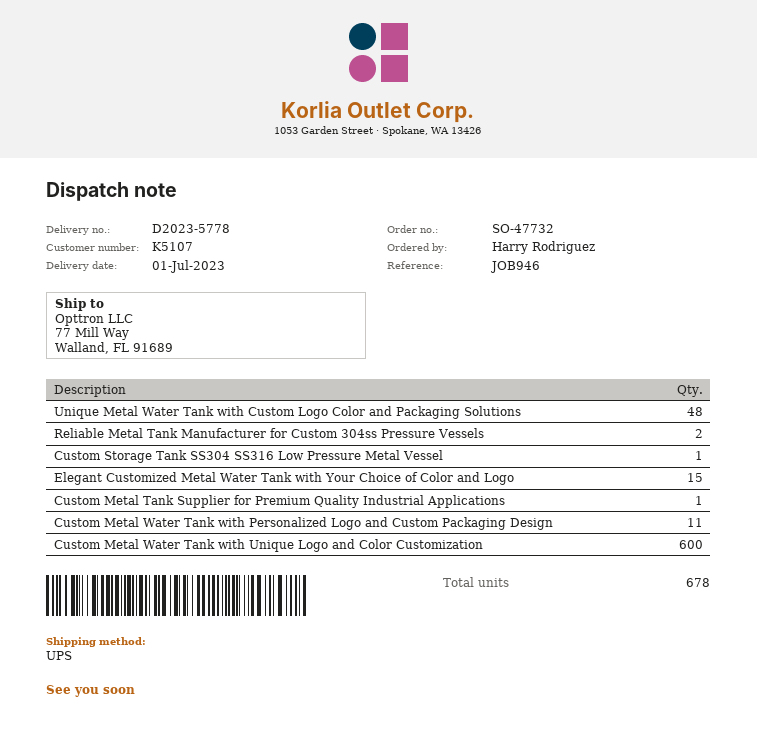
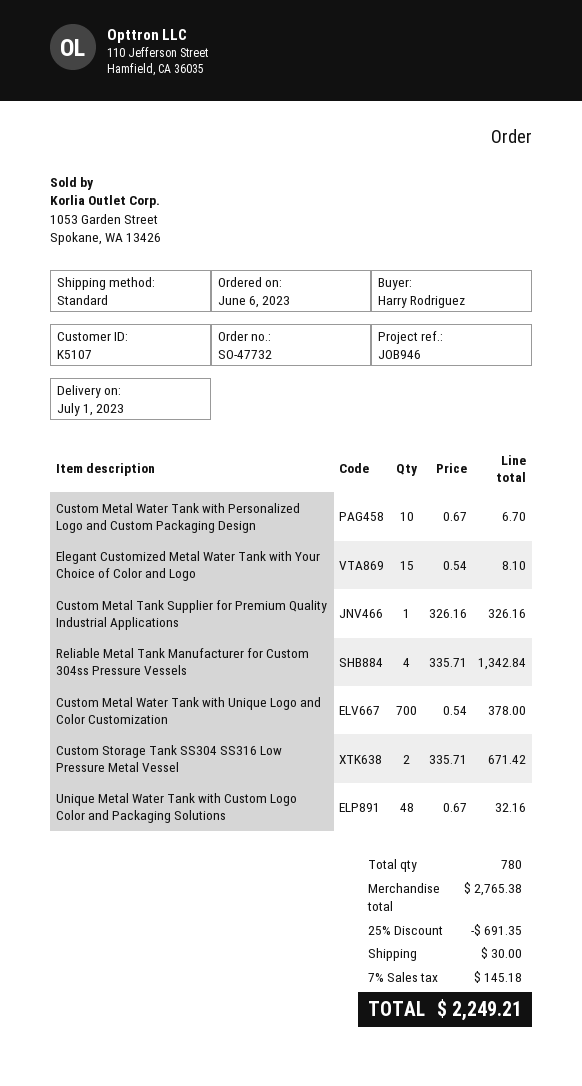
shipping method: UPS -> standard
Reliable Metal Tank Manufacturer for Custom 304ss Pressure Vessels: 2 -> 4
Custom Storage Tank SS304 SS316 Low Pressure Metal Vessel: 1 -> 2
Custom Metal Water Tank with Personalized Logo and Custom Packaging Design: 11 -> 10
Custom Metal Water Tank with Unique Logo and Color Customization: 600 -> 700
total quantity: 678 -> 780

